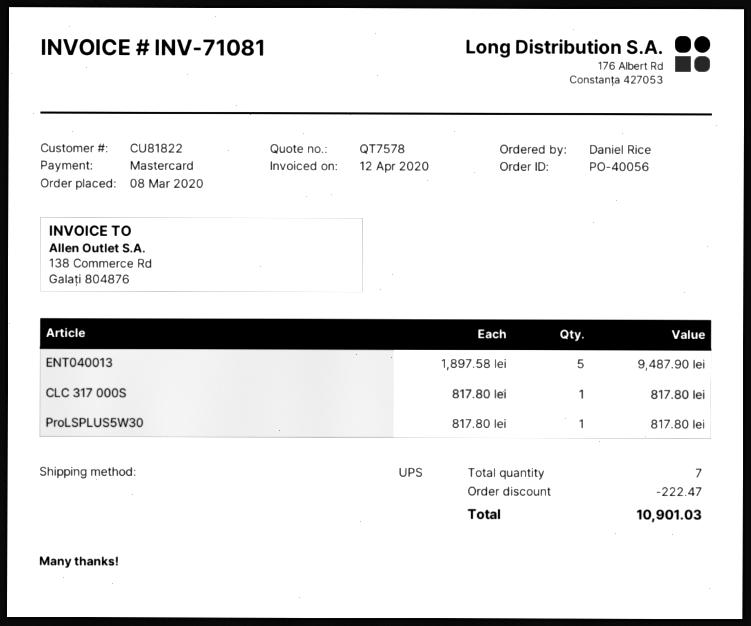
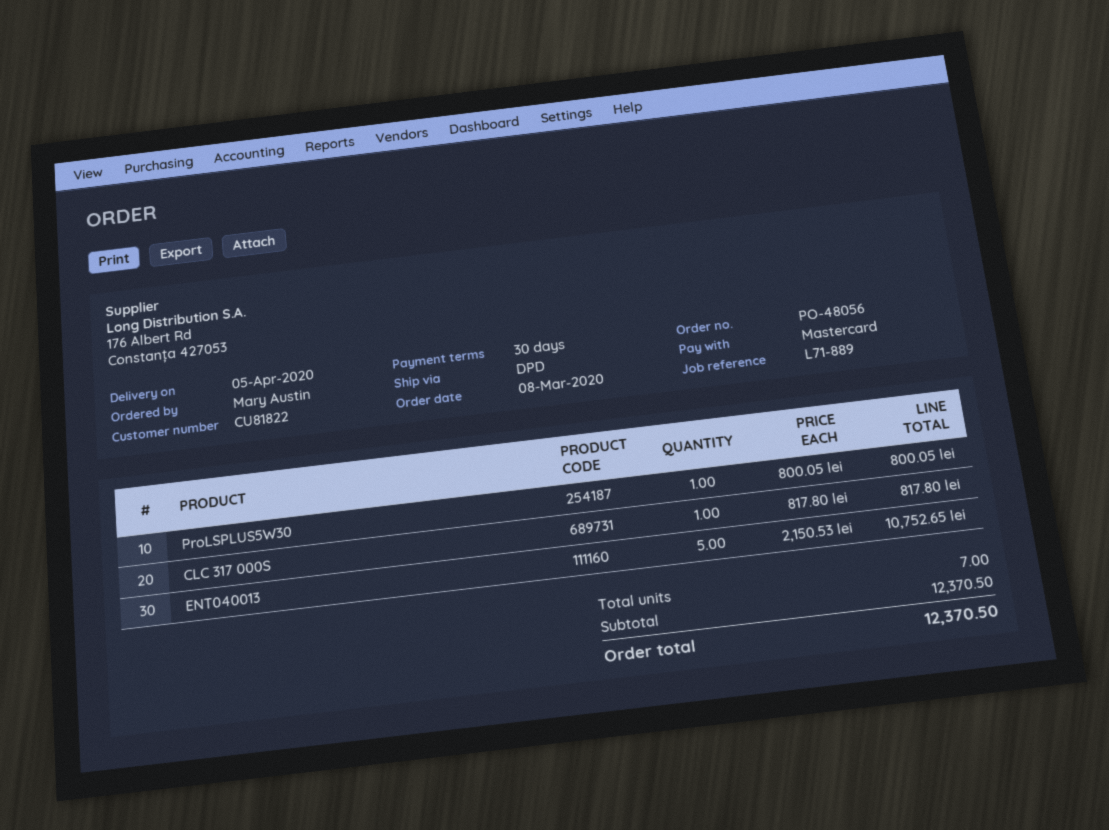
order number: PO-40056 -> PO-48056
ordered by: Daniel Rice -> Mary Austin
shipping method: UPS -> DPD
ENT040013: 5 x 1897.58 = 9487.90 -> 5 x 2150.53 = 10752.65
ProLSPLUS5W30: 1 x 817.80 = 817.80 -> 1 x 800.05 = 800.05
discount: 222.47 -> none
total: 10901.03 -> 12370.50

